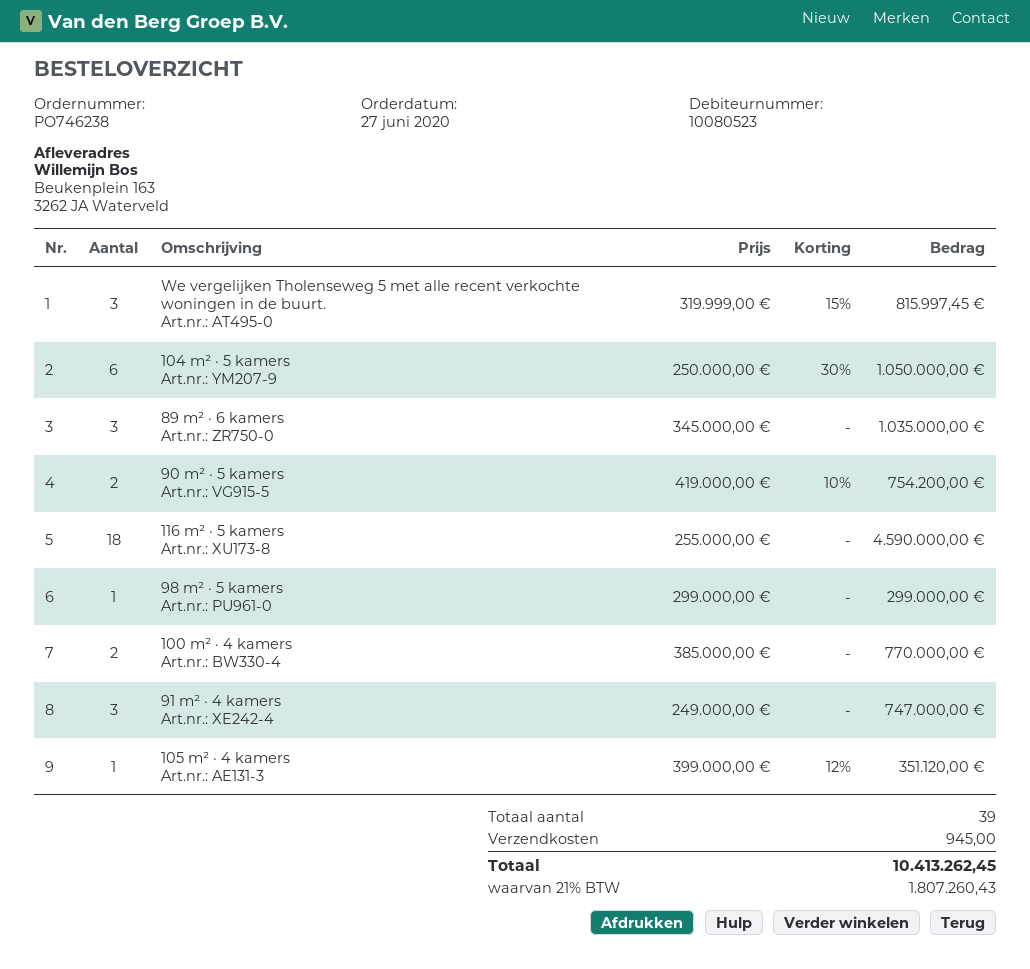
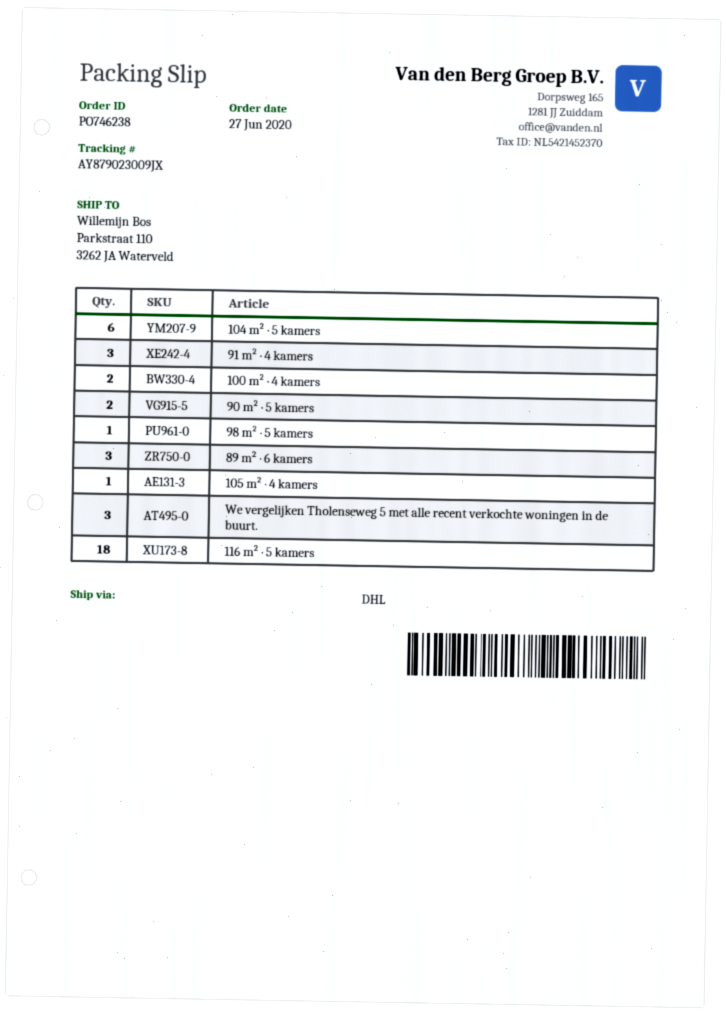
ship to: Beukenplein 163, 3262 JA Waterveld -> Parkstraat 110, 3262 JA Waterveld

